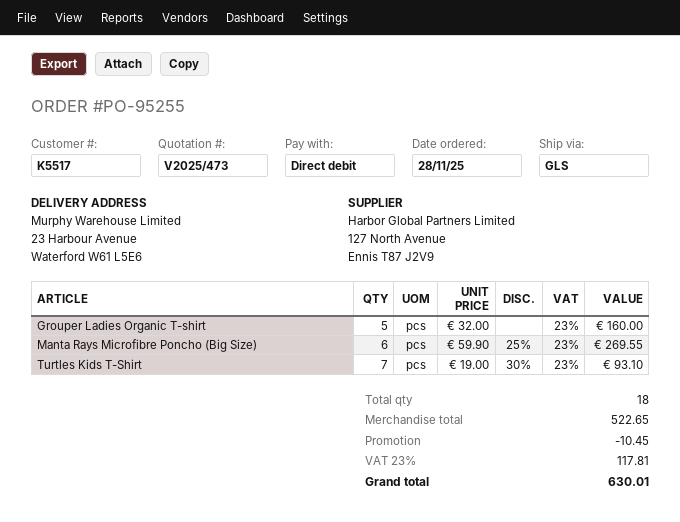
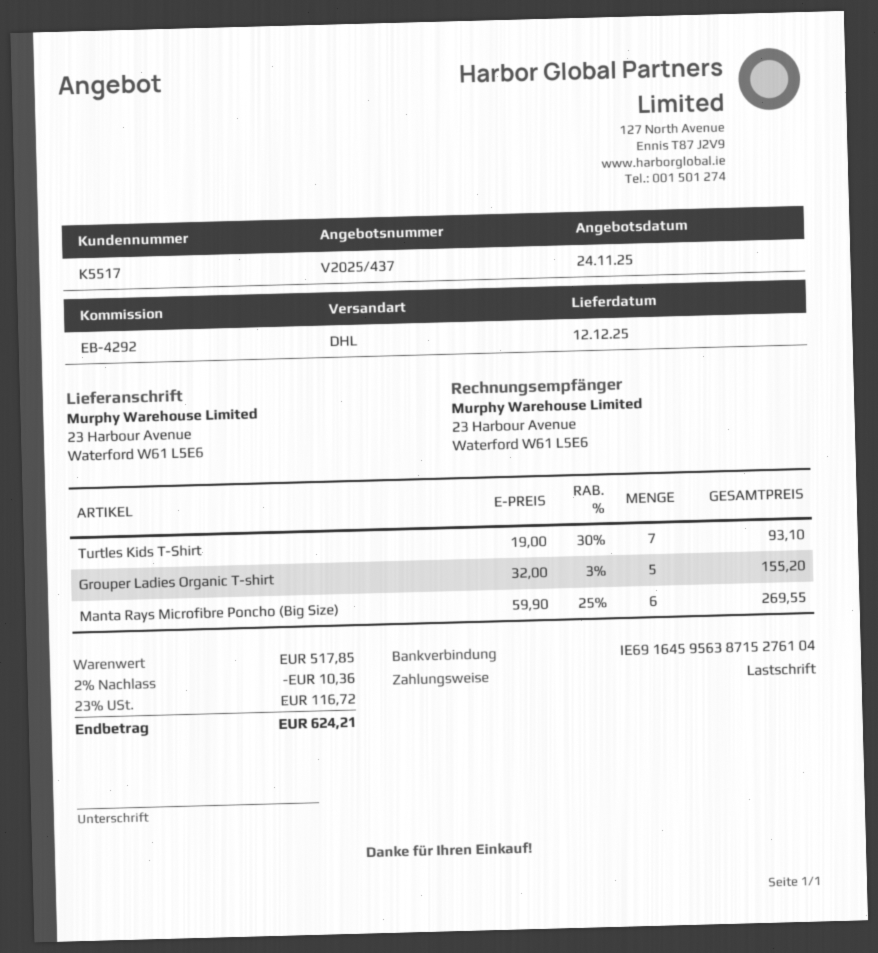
quote number: V2025/473 -> V2025/437
shipping method: GLS -> DHL
Grouper Ladies Organic T-shirt: 5 x 32.00 = 160.00 -> 5 x 32.00 - 3% = 155.20
subtotal: 522.65 -> 517.85
discount: 10.45 -> 10.36
tax: 23% = 117.81 -> 23% = 116.72
total: 630.01 -> 624.21

